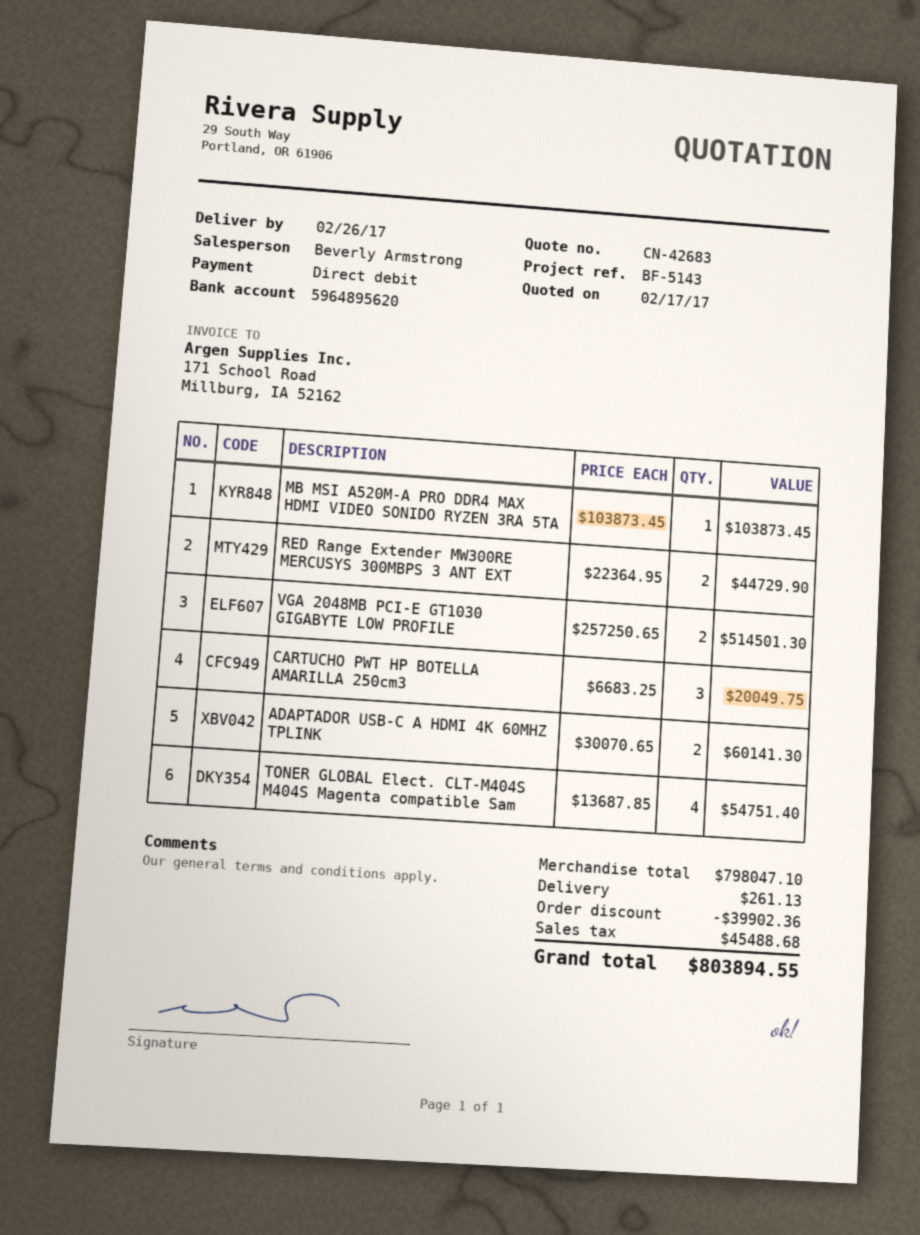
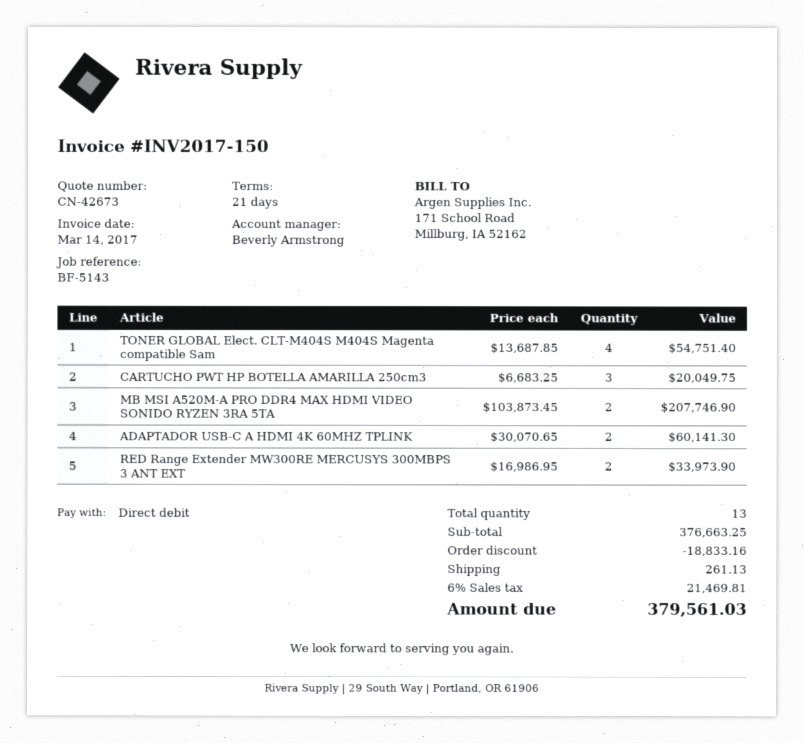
quote number: CN-42683 -> CN-42673
MB MSI A520M-A PRO DDR4 MAX HDMI VIDEO SONIDO RYZEN 3RA 5TA: 1 x 103873.45 = 103873.45 -> 2 x 103873.45 = 207746.90
RED Range Extender MW300RE MERCUSYS 300MBPS 3 ANT EXT: 2 x 22364.95 = 44729.90 -> 2 x 16986.95 = 33973.90
VGA 2048MB PCI-E GT1030 GIGABYTE LOW PROFILE: 2 x 257250.65 = 514501.30 -> none
subtotal: 798047.10 -> 376663.25
discount: 39902.36 -> 18833.16
tax: 45488.68 -> 21469.81
total: 803894.55 -> 379561.03

